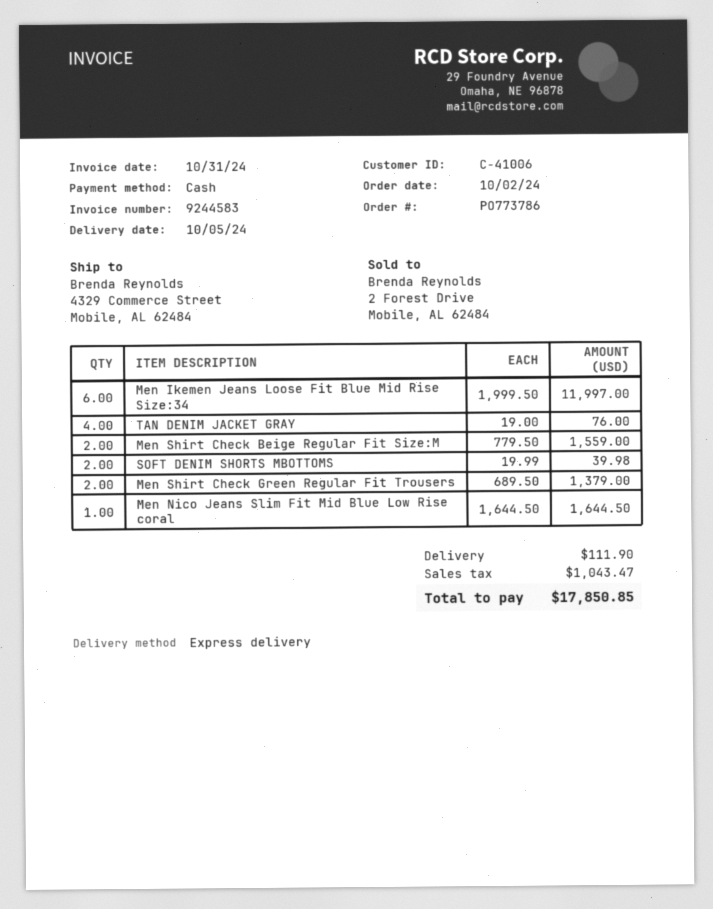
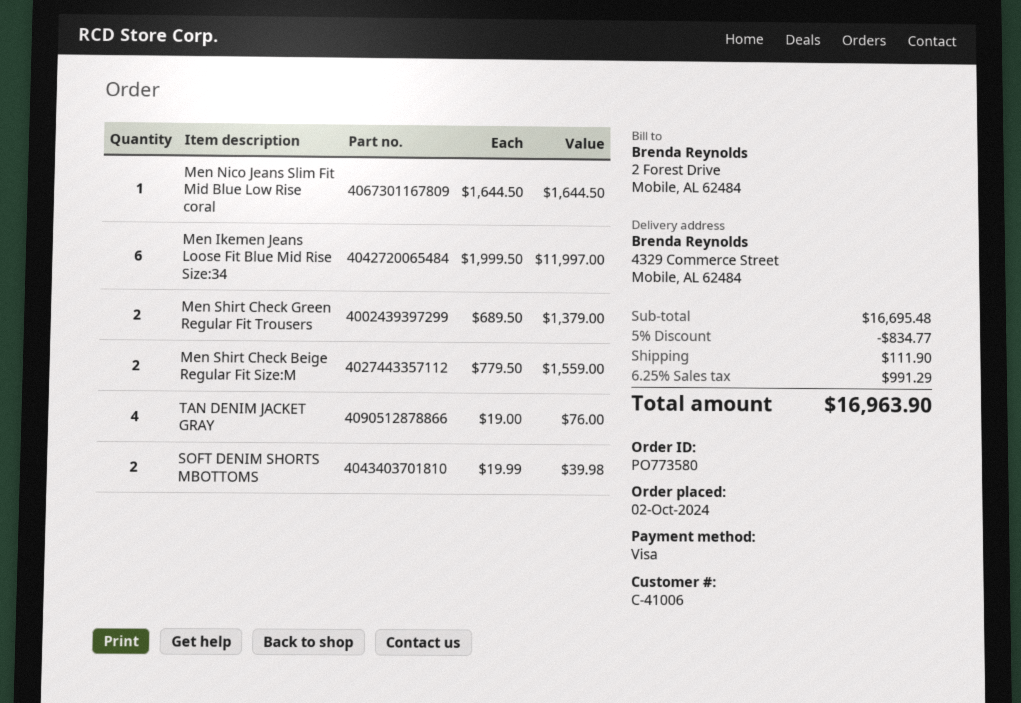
order number: PO773786 -> PO773580
payment method: cash -> Visa
discount: none -> 5% = 834.77
tax: 1043.47 -> 991.29
total: 17850.85 -> 16963.90

